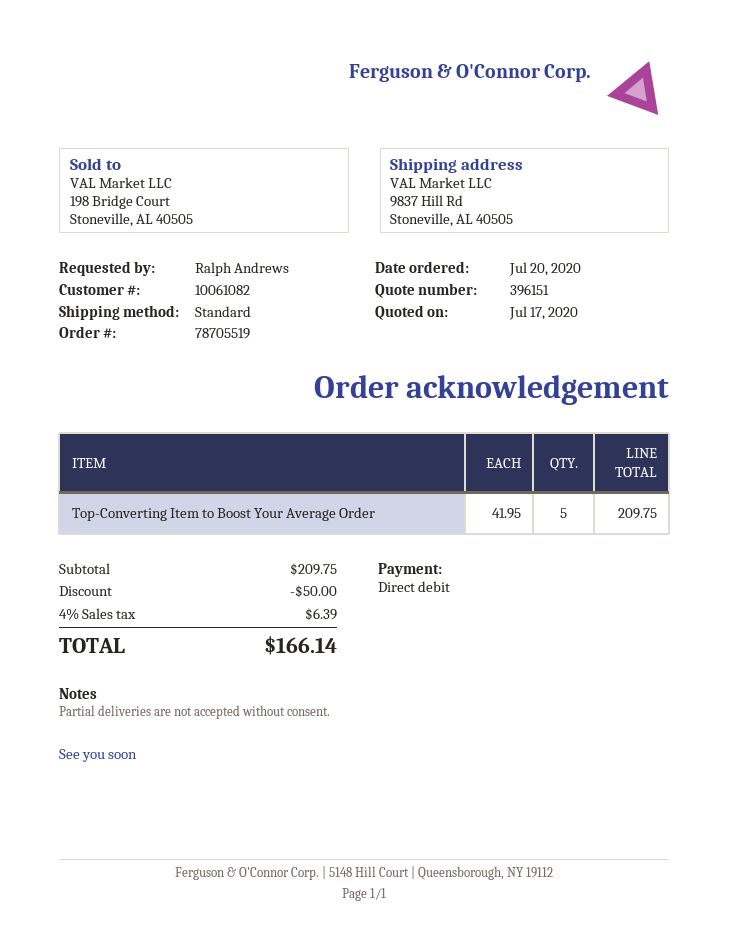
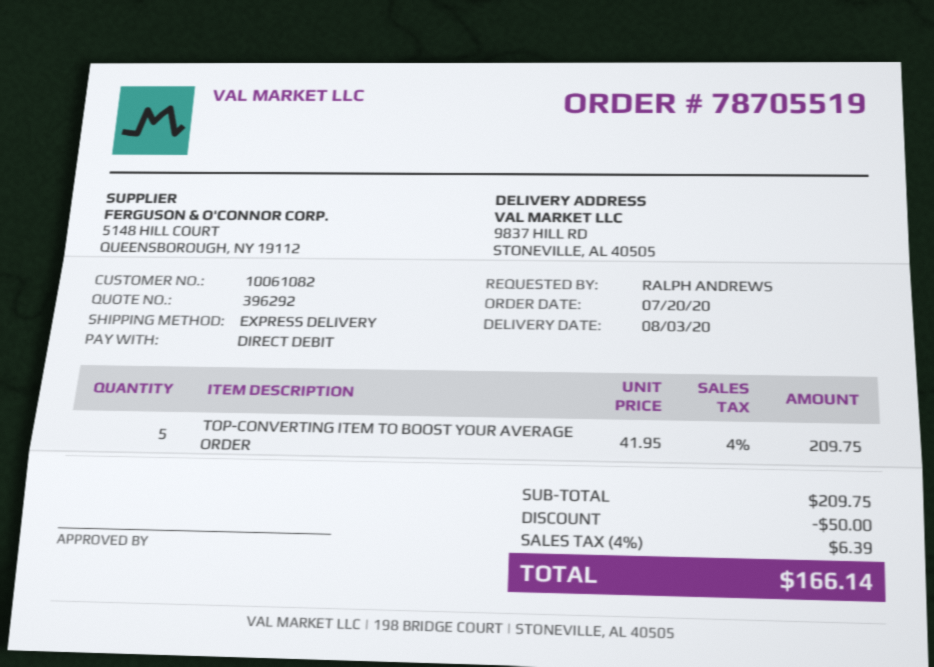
quote number: 396151 -> 396292
shipping method: standard -> express

